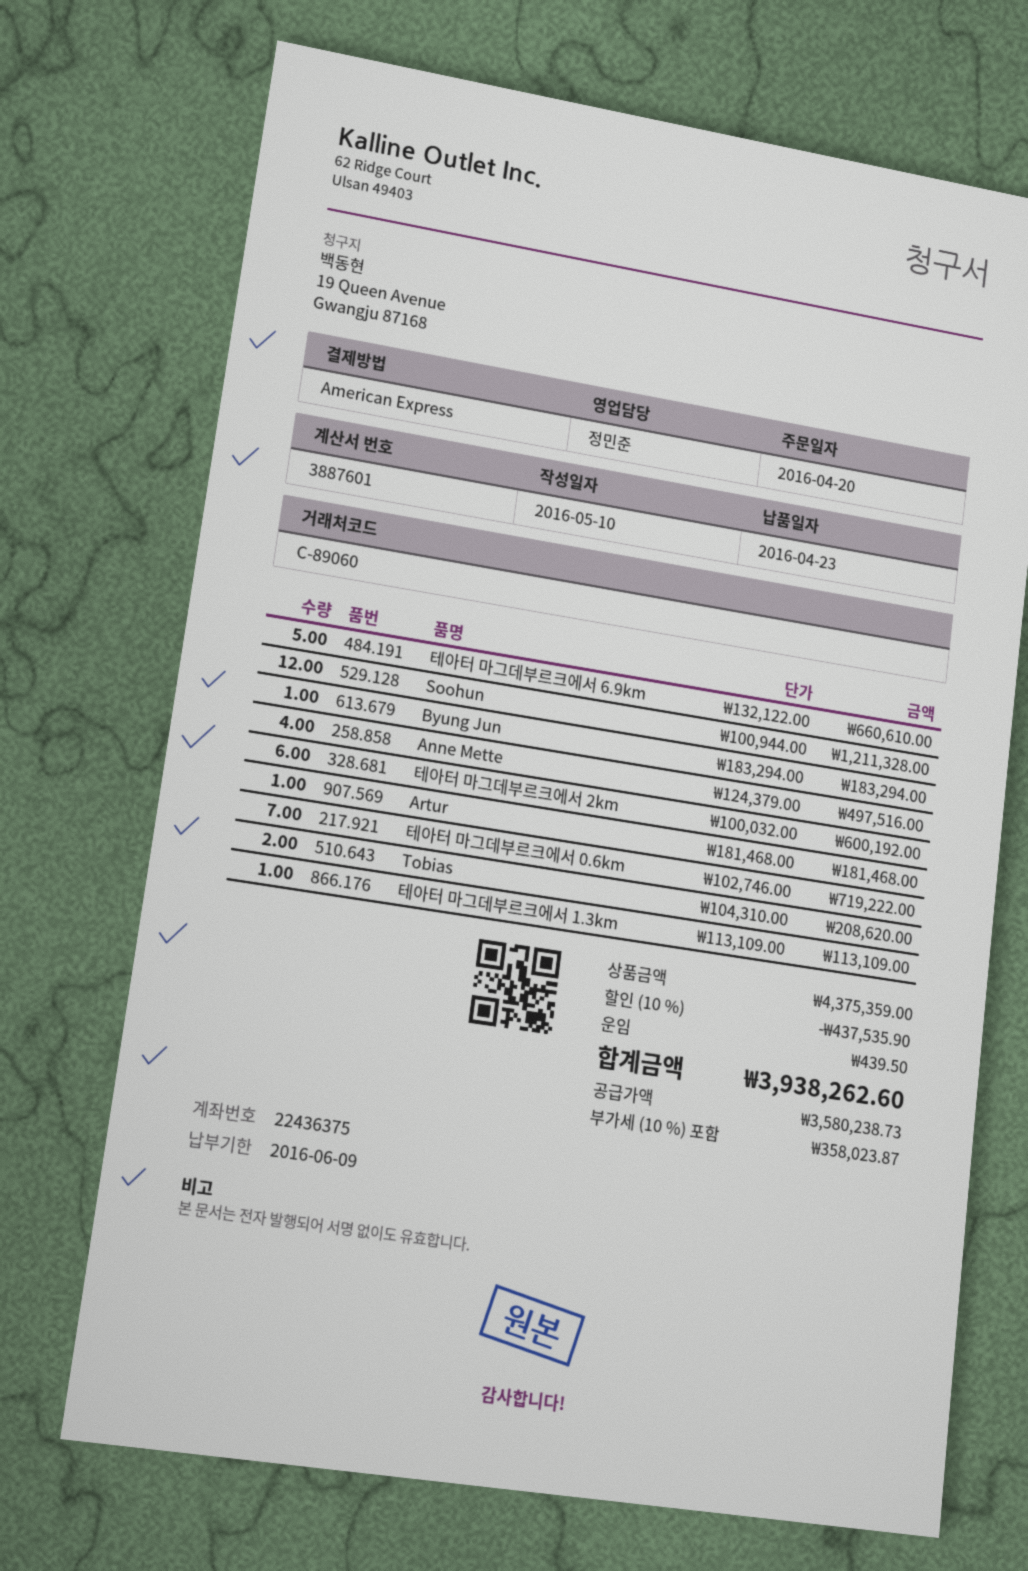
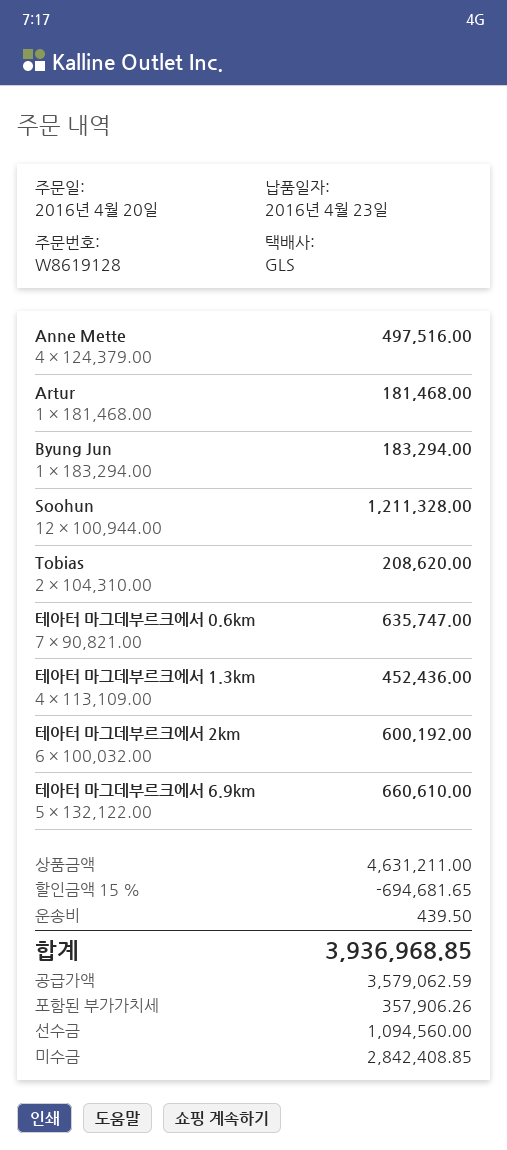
테아터 마그데부르크에서 0.6km: 7 x 102746.00 = 719222.00 -> 7 x 90821.00 = 635747.00
테아터 마그데부르크에서 1.3km: 1 x 113109.00 = 113109.00 -> 4 x 113109.00 = 452436.00
subtotal: 4375359.00 -> 4631211.00
discount: 10% = 437535.90 -> 15% = 694681.65
net: 3580238.73 -> 3579062.59
tax: 358023.87 -> 357906.26
total: 3938262.60 -> 3936968.85

